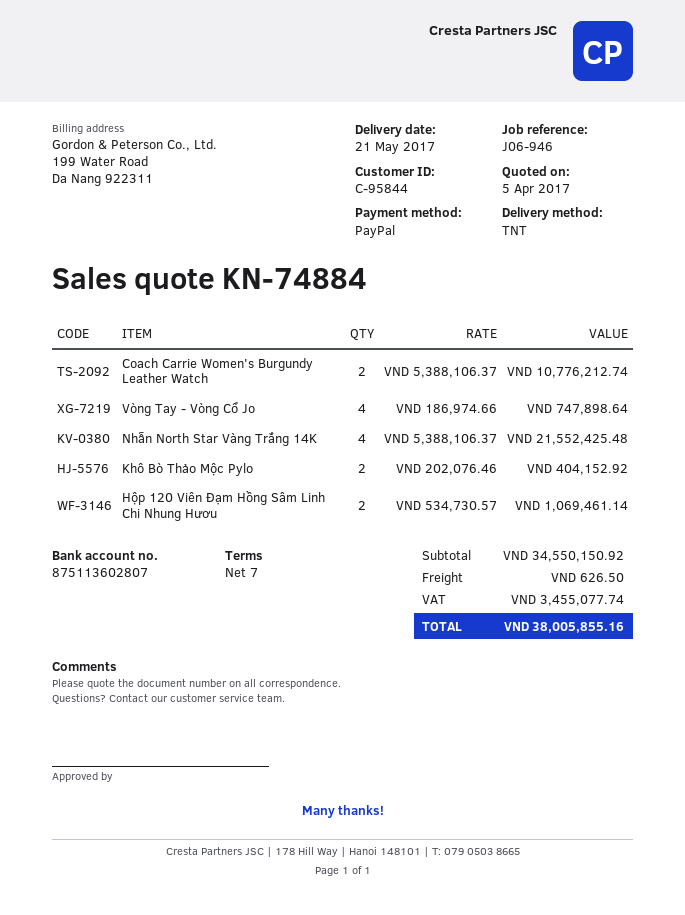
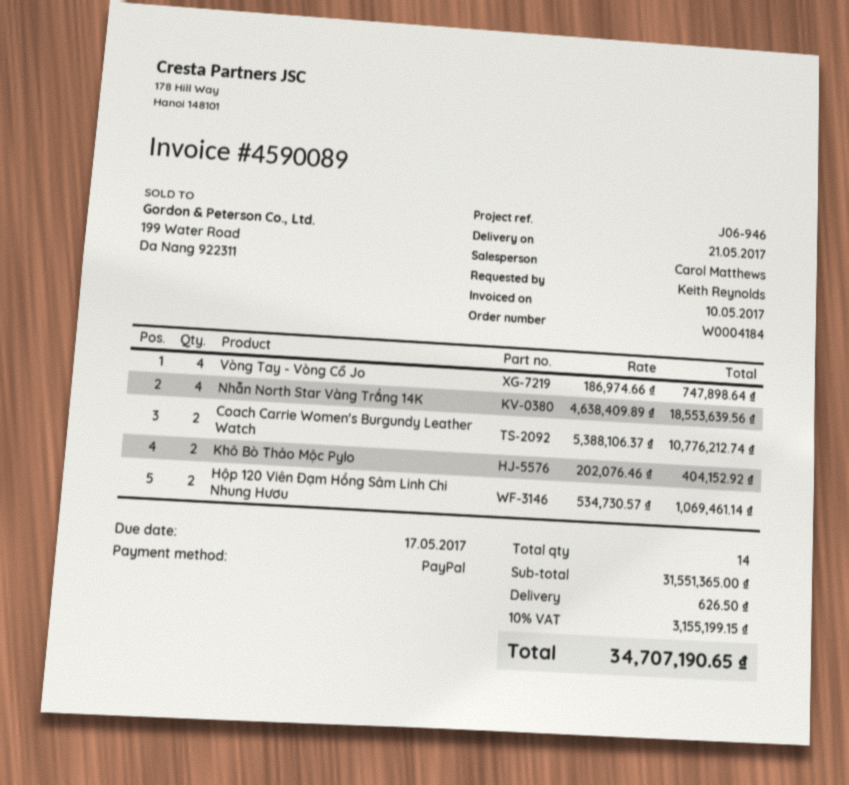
Nhẫn North Star Vàng Trắng 14K: 4 x 5388106.37 = 21552425.48 -> 4 x 4638409.89 = 18553639.56
subtotal: 34550150.92 -> 31551365.00
tax: 3455077.74 -> 3155199.15
total: 38005855.16 -> 34707190.65

